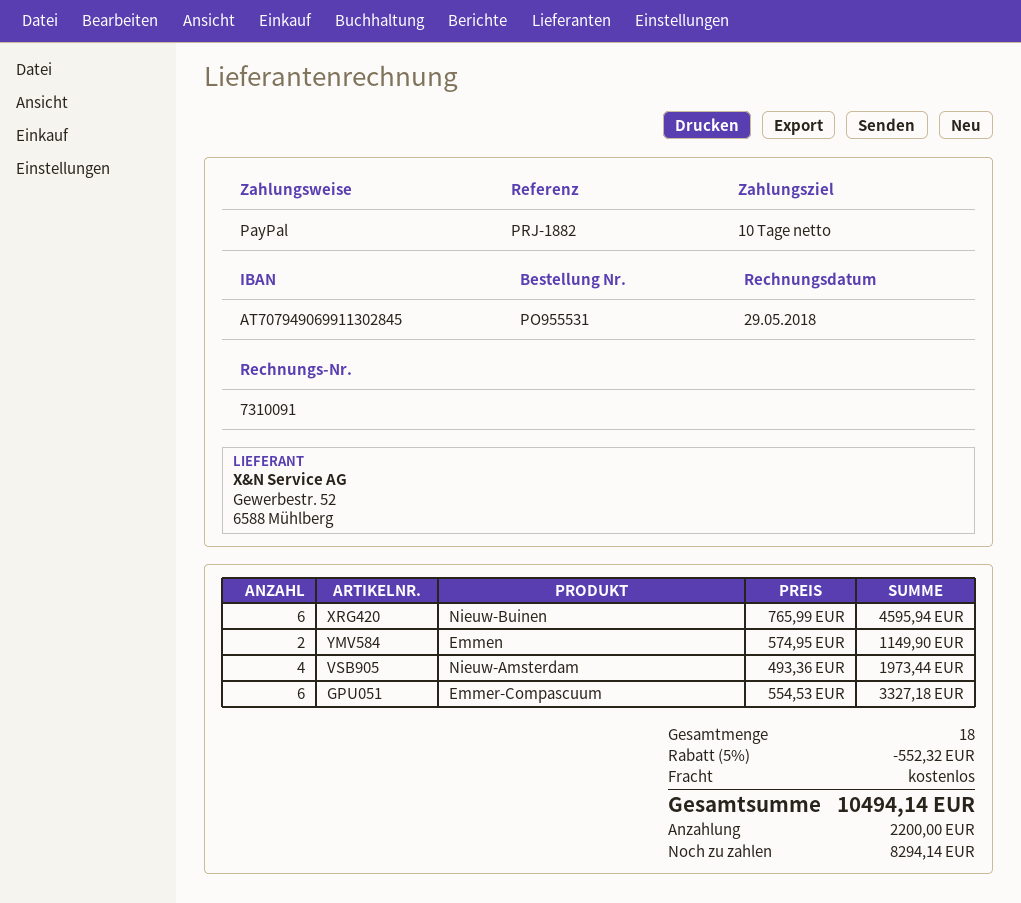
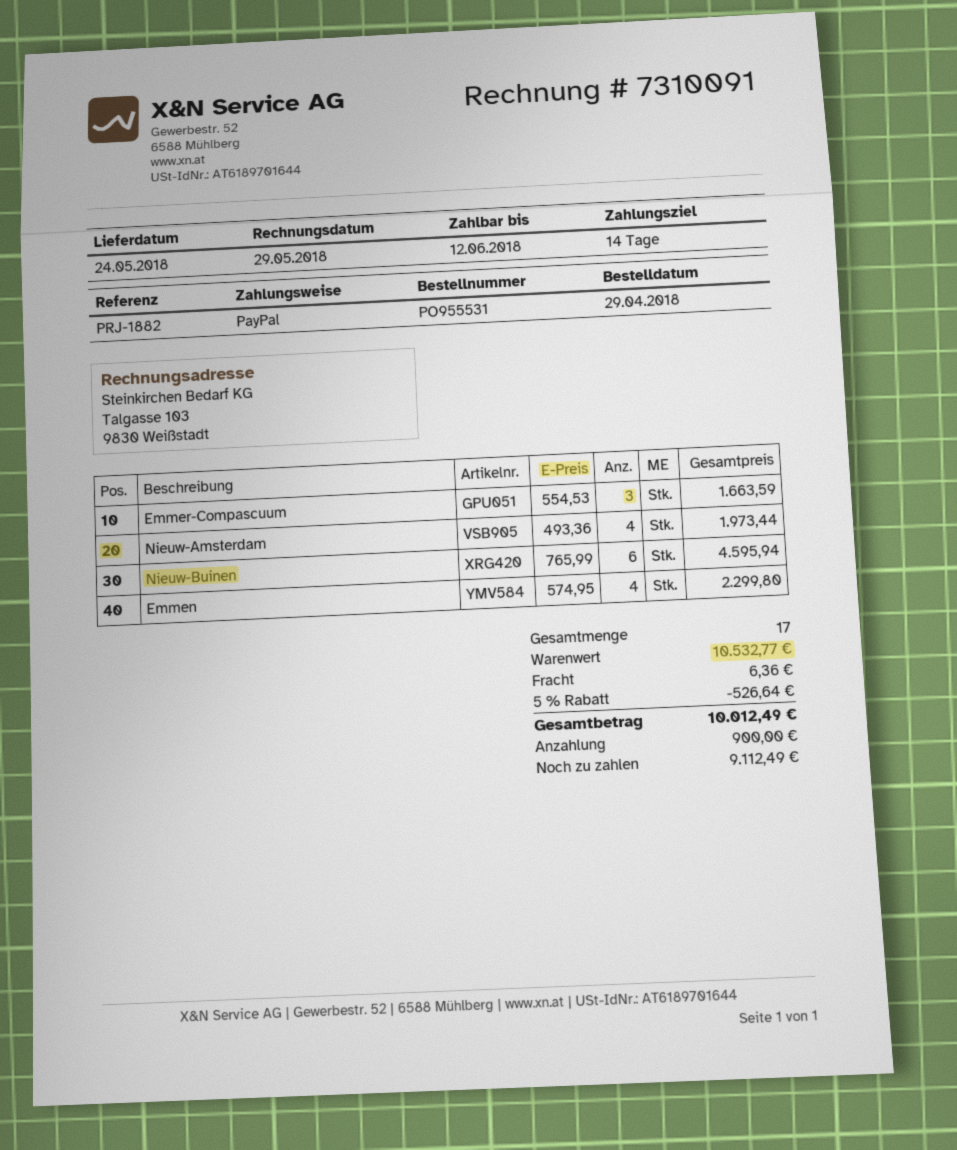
payment terms: 10 days -> 14 days
Emmen: 2 x 574.95 = 1149.90 -> 4 x 574.95 = 2299.80
Emmer-Compascuum: 6 x 554.53 = 3327.18 -> 3 x 554.53 = 1663.59
total quantity: 18 -> 17
discount: 5% = 552.32 -> 5% = 526.64
shipping: 0.00 -> 6.36
total: 10494.14 -> 10012.49
deposit: 2200.00 -> 900.00
balance: 8294.14 -> 9112.49

